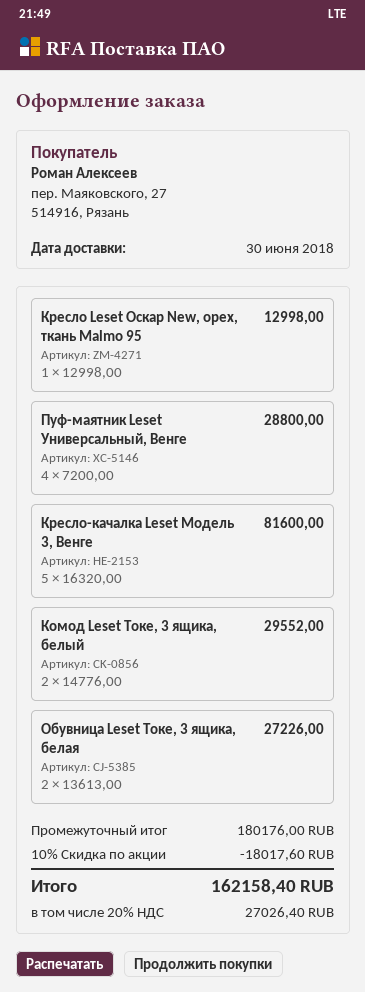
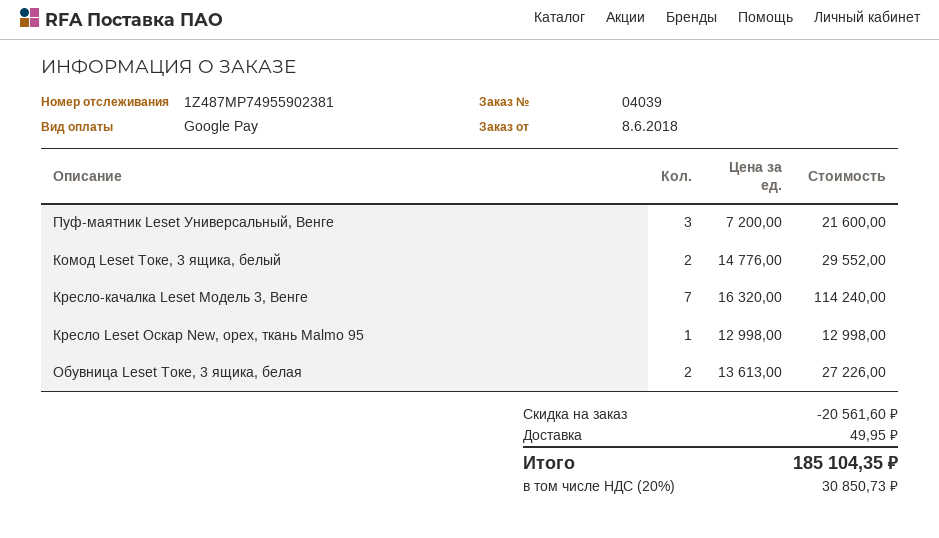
Пуф-маятник Leset Универсальный, Венге: 4 x 7200.00 = 28800.00 -> 3 x 7200.00 = 21600.00
Кресло-качалка Leset Модель 3, Венге: 5 x 16320.00 = 81600.00 -> 7 x 16320.00 = 114240.00
discount: 18017.60 -> 20561.60
shipping: none -> 49.95
tax: 20% = 27026.40 -> 20% = 30850.73
total: 162158.40 -> 185104.35

